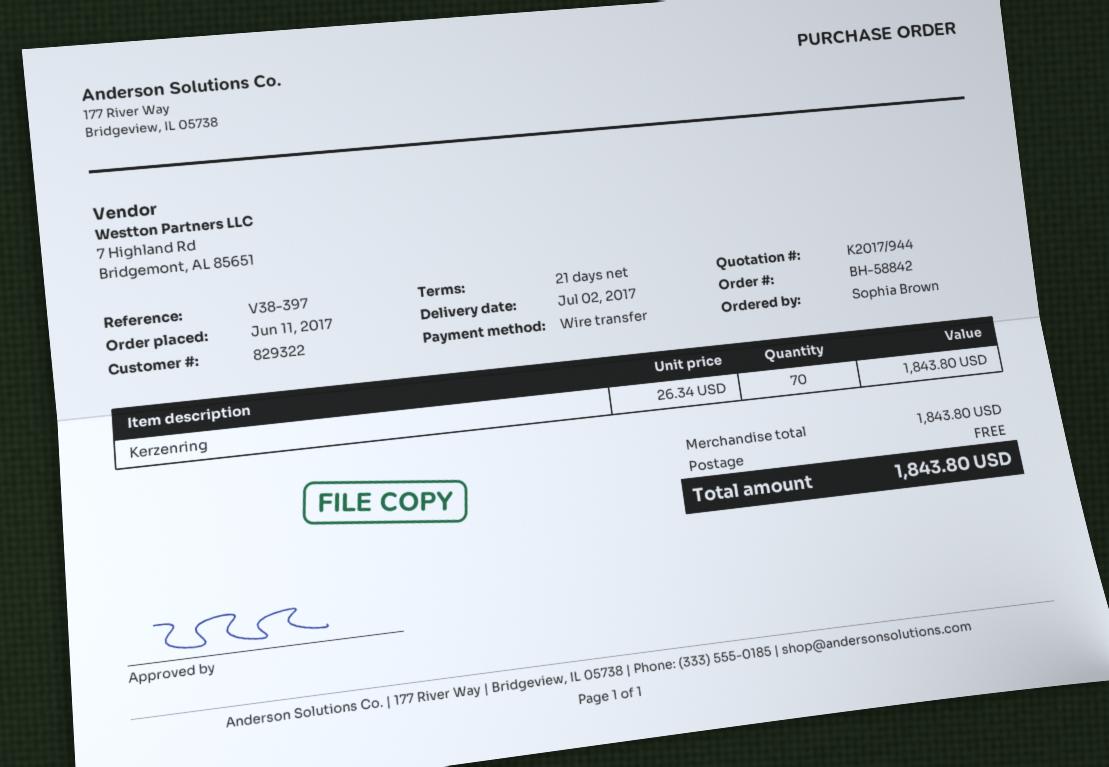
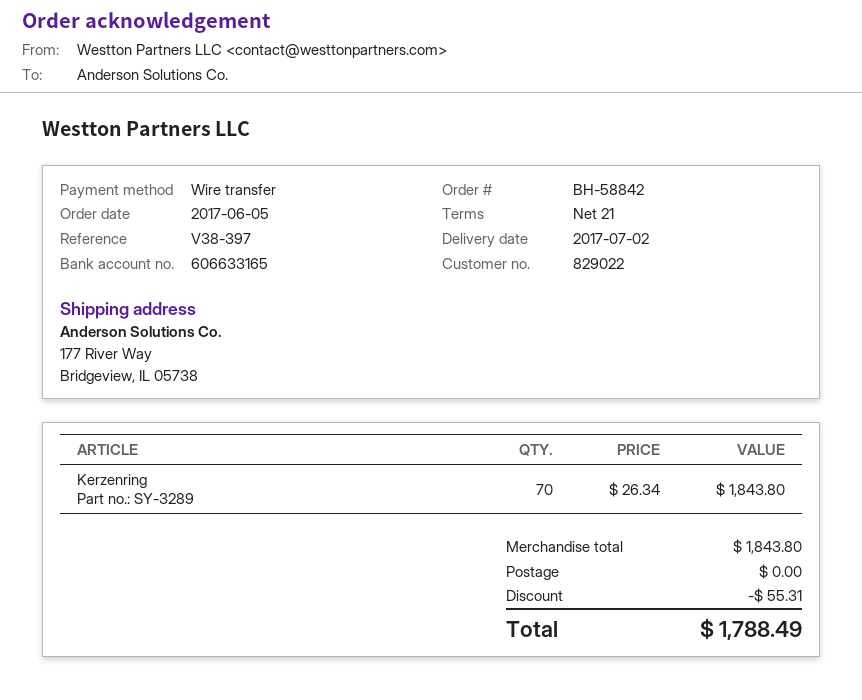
order date: 2017-06-11 -> 2017-06-05
customer number: 829322 -> 829022
discount: none -> 55.31
total: 1843.80 -> 1788.49

